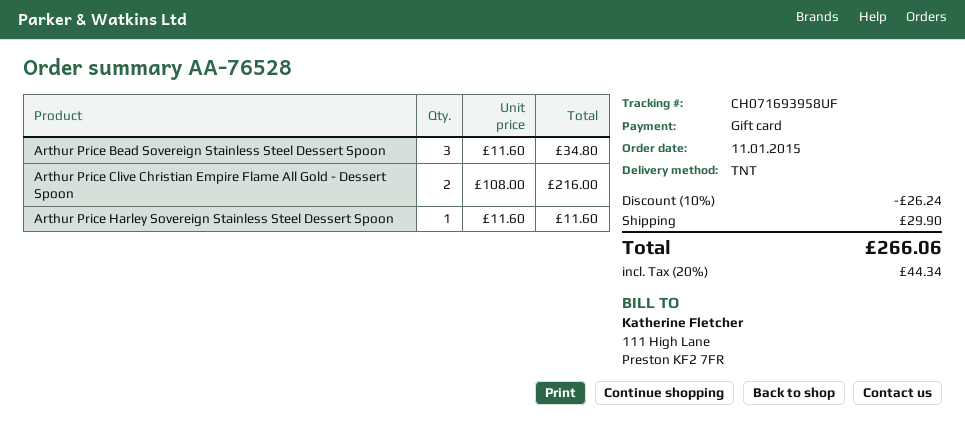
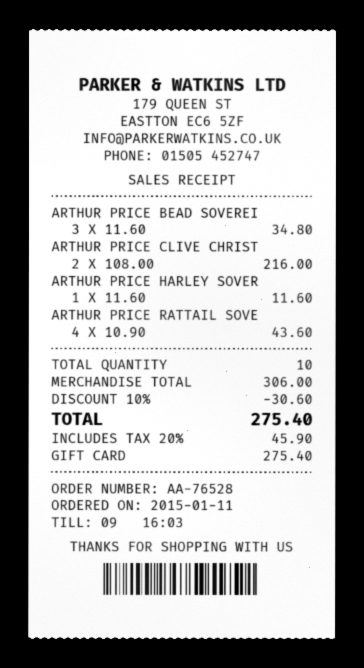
ARTHUR PRICE RATTAIL SOVE: none -> 4 x 10.90 = 43.60
discount: 10% = 26.24 -> 10% = 30.60
shipping: 29.90 -> none
tax: 20% = 44.34 -> 20% = 45.90
total: 266.06 -> 275.40

